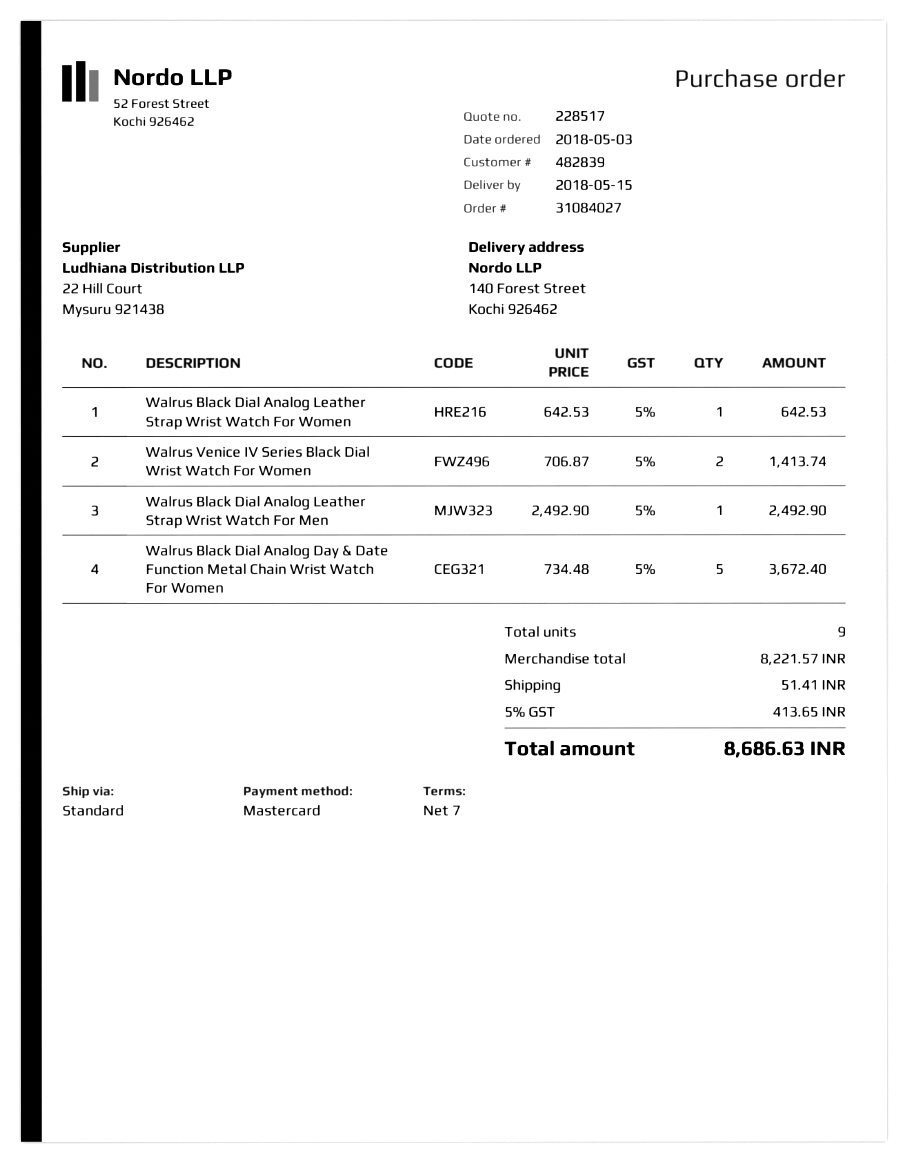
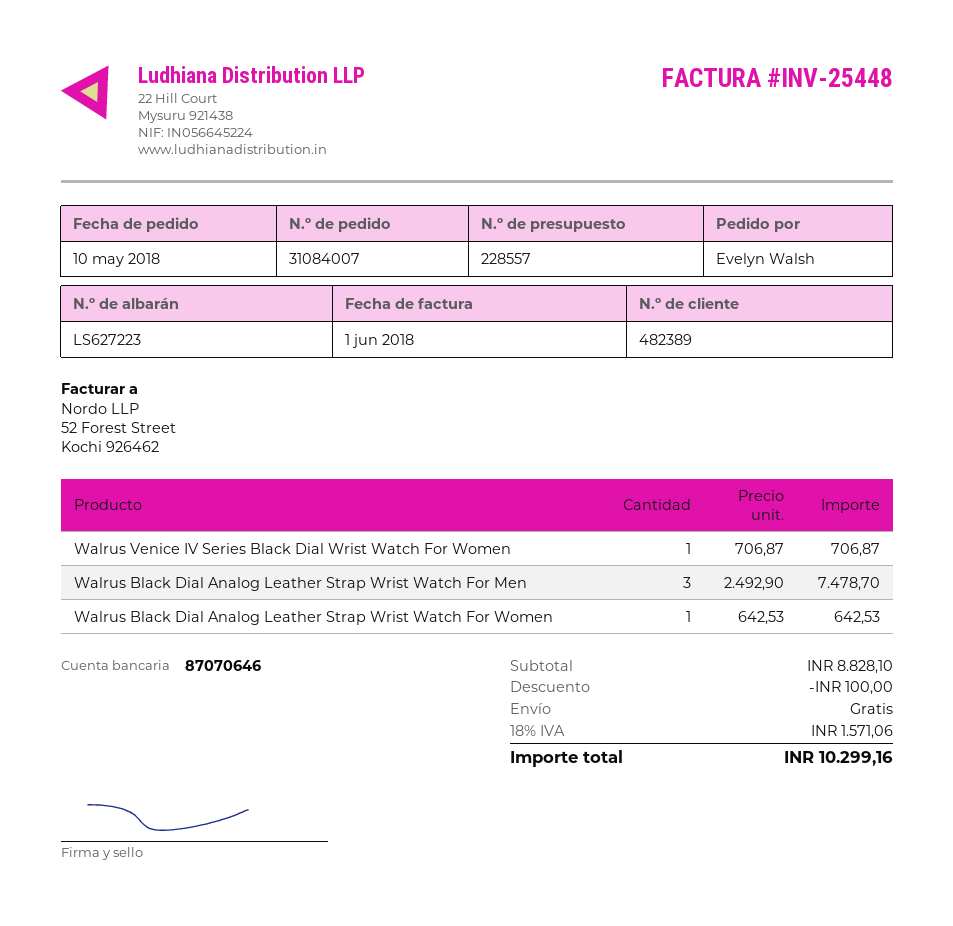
quote number: 228517 -> 228557
order number: 31084027 -> 31084007
order date: 2018-05-03 -> 2018-05-10
customer number: 482839 -> 482389
Walrus Venice IV Series Black Dial Wrist Watch For Women: 2 x 706.87 = 1413.74 -> 1 x 706.87 = 706.87
Walrus Black Dial Analog Leather Strap Wrist Watch For Men: 1 x 2492.90 = 2492.90 -> 3 x 2492.90 = 7478.70
Walrus Black Dial Analog Day & Date Function Metal Chain Wrist Watch For Women: 5 x 734.48 = 3672.40 -> none
subtotal: 8221.57 -> 8828.10
discount: none -> 100.00
shipping: 51.41 -> 0.00
tax: 5% = 413.65 -> 18% = 1571.06
total: 8686.63 -> 10299.16

